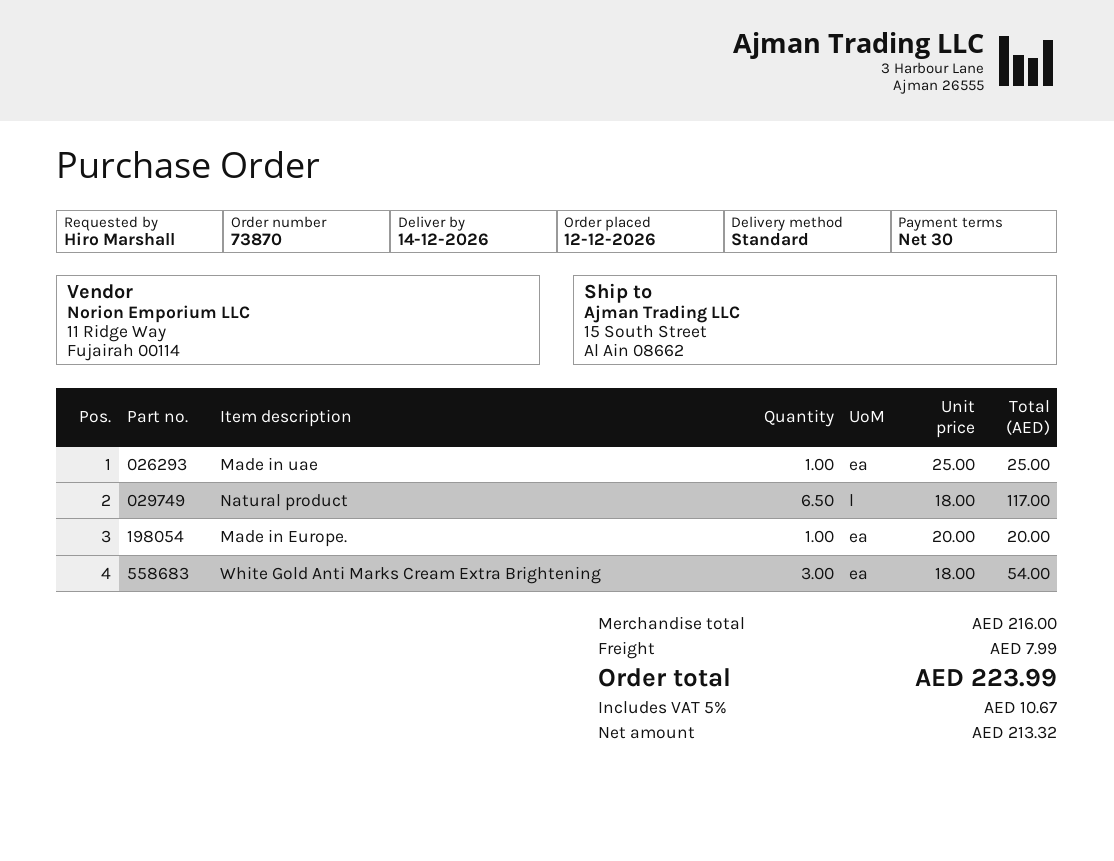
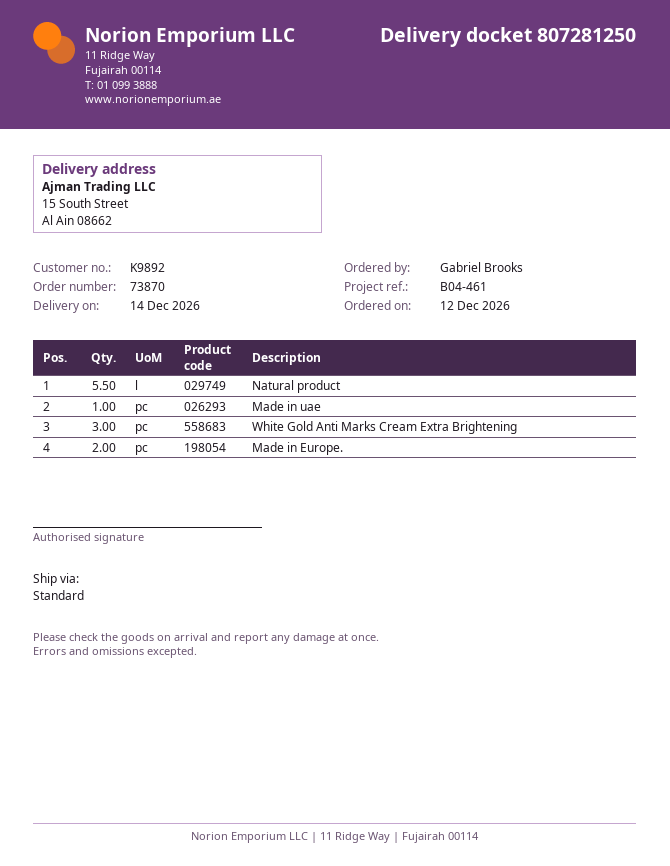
ordered by: Hiro Marshall -> Gabriel Brooks
Natural product: 6.5 -> 5.5
Made in Europe.: 1 -> 2

